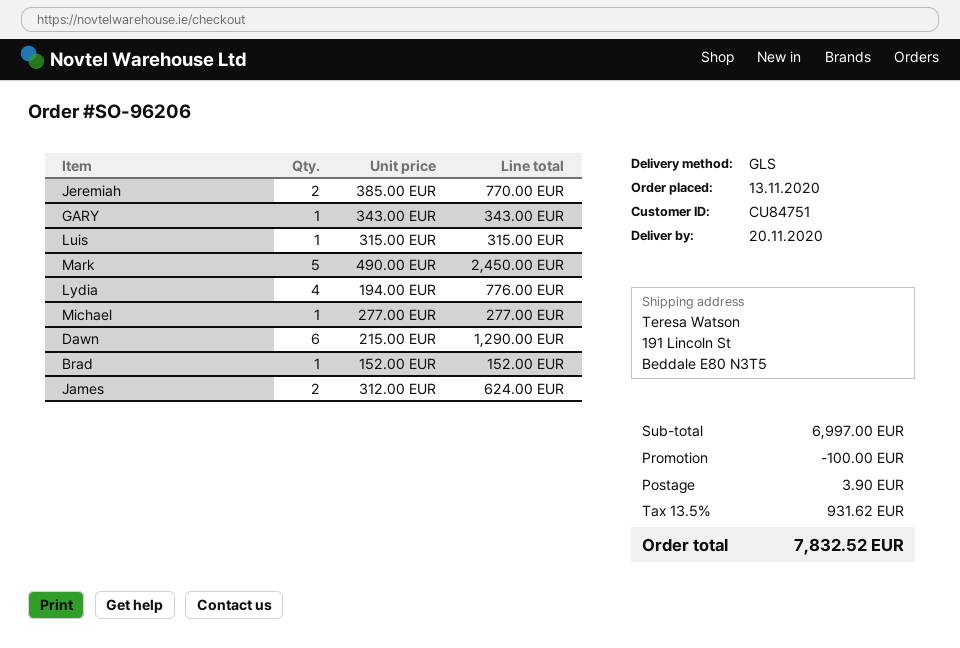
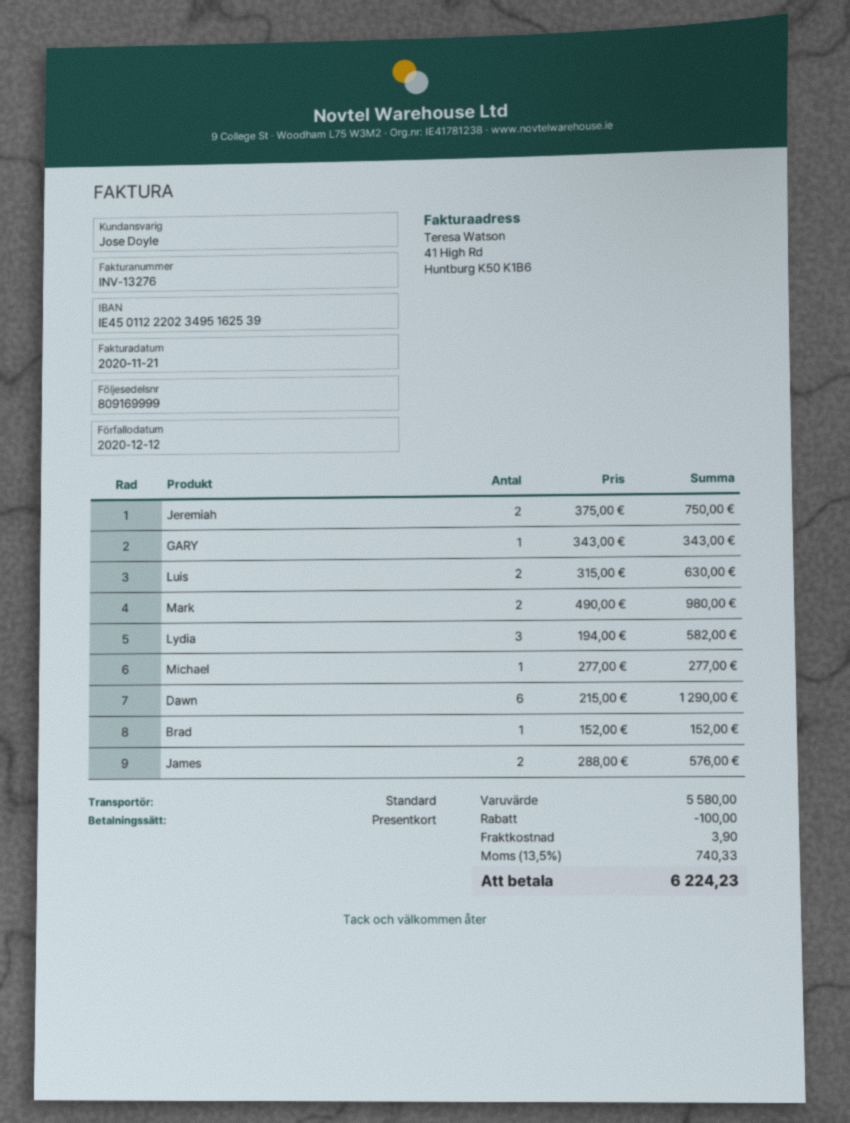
shipping method: GLS -> standard
Jeremiah: 2 x 385.00 = 770.00 -> 2 x 375.00 = 750.00
Luis: 1 x 315.00 = 315.00 -> 2 x 315.00 = 630.00
Mark: 5 x 490.00 = 2450.00 -> 2 x 490.00 = 980.00
Lydia: 4 x 194.00 = 776.00 -> 3 x 194.00 = 582.00
James: 2 x 312.00 = 624.00 -> 2 x 288.00 = 576.00
subtotal: 6997.00 -> 5580.00
tax: 13.5% = 931.62 -> 13.5% = 740.33
total: 7832.52 -> 6224.23

